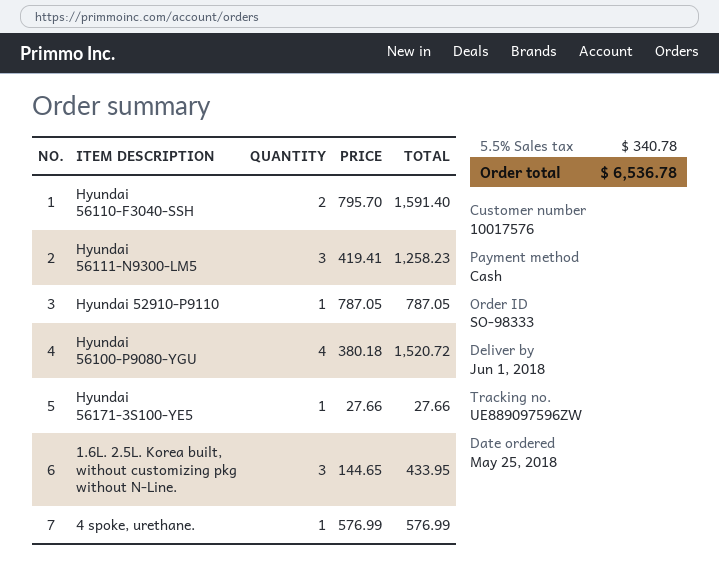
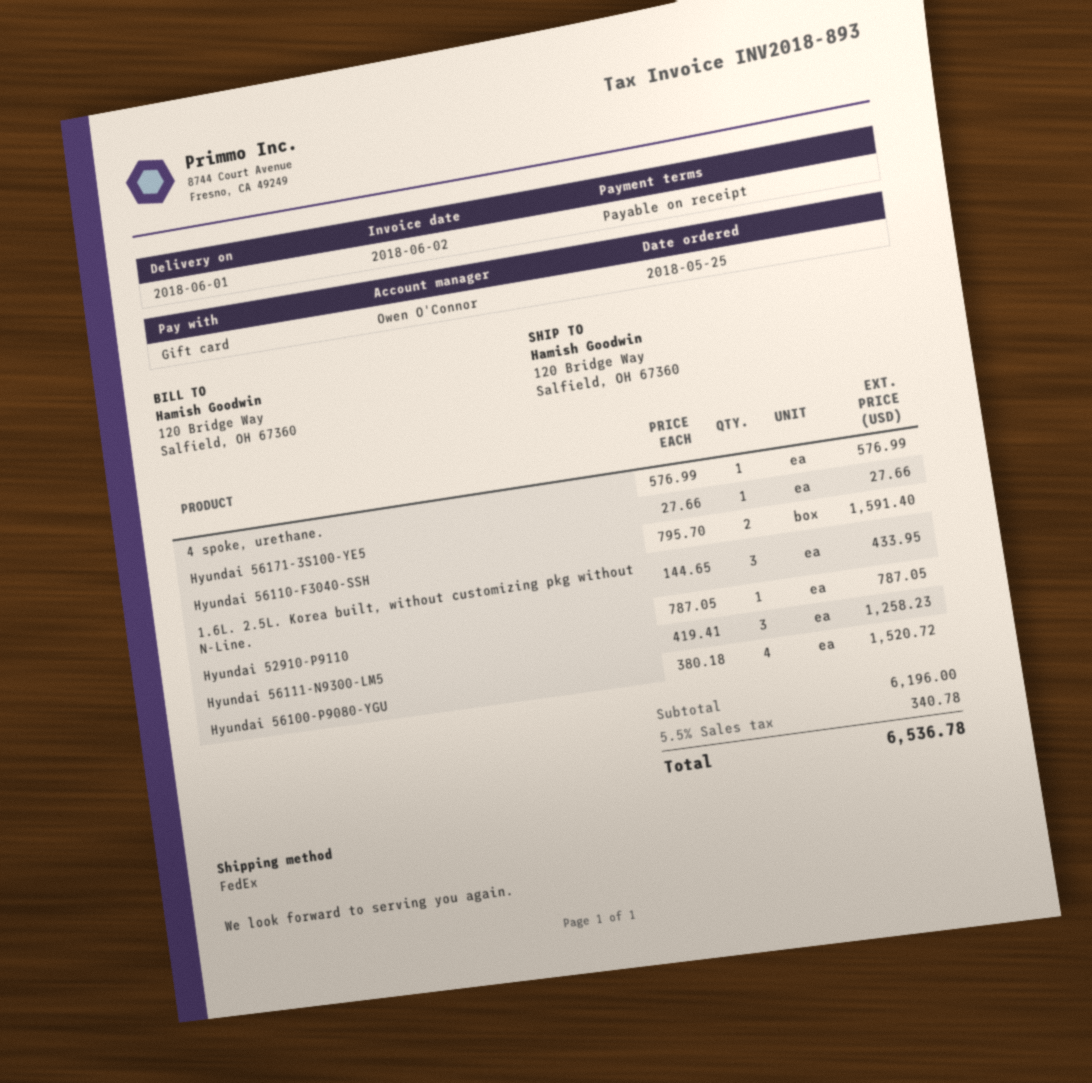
payment method: cash -> gift card

